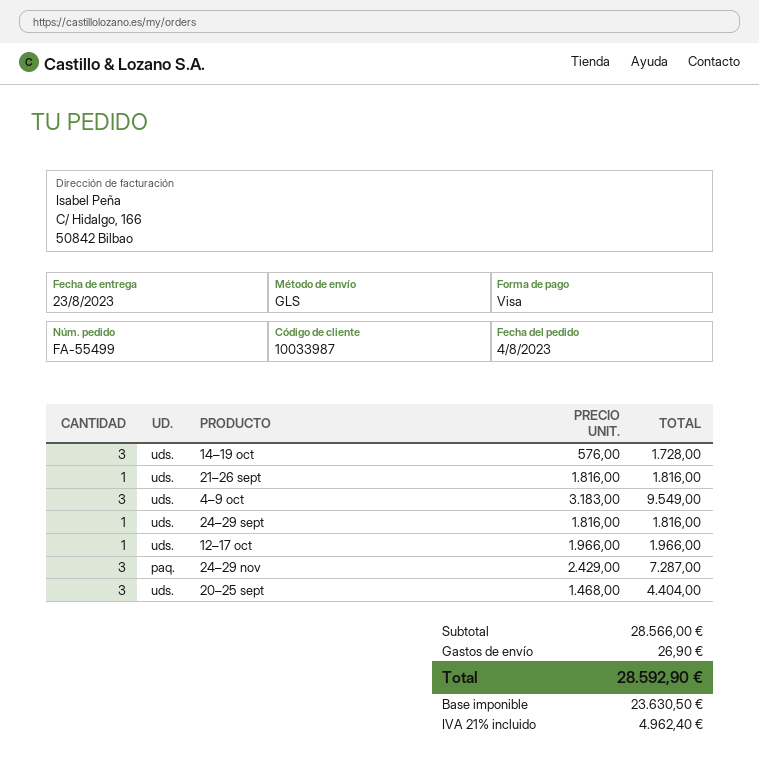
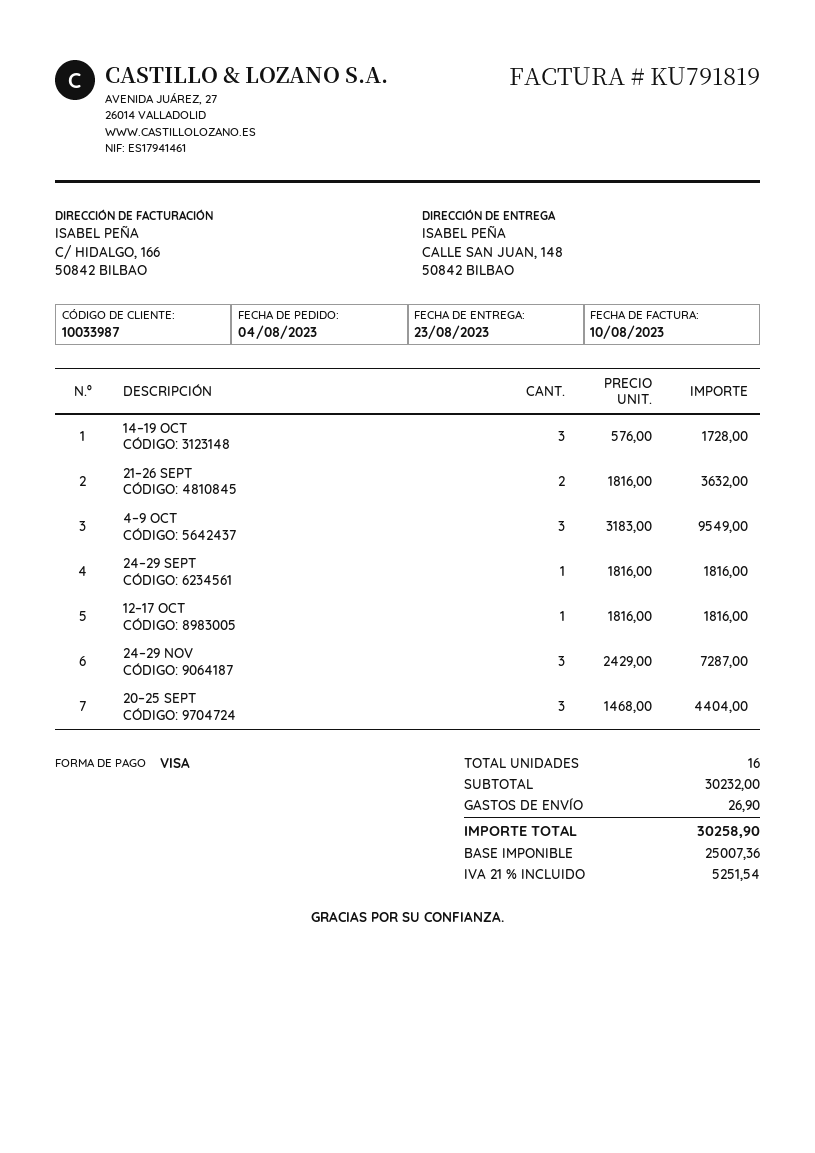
21–26 sept: 1 x 1816.00 = 1816.00 -> 2 x 1816.00 = 3632.00
12–17 oct: 1 x 1966.00 = 1966.00 -> 1 x 1816.00 = 1816.00
subtotal: 28566.00 -> 30232.00
net: 23630.50 -> 25007.36
tax: 21% = 4962.40 -> 21% = 5251.54
total: 28592.90 -> 30258.90

